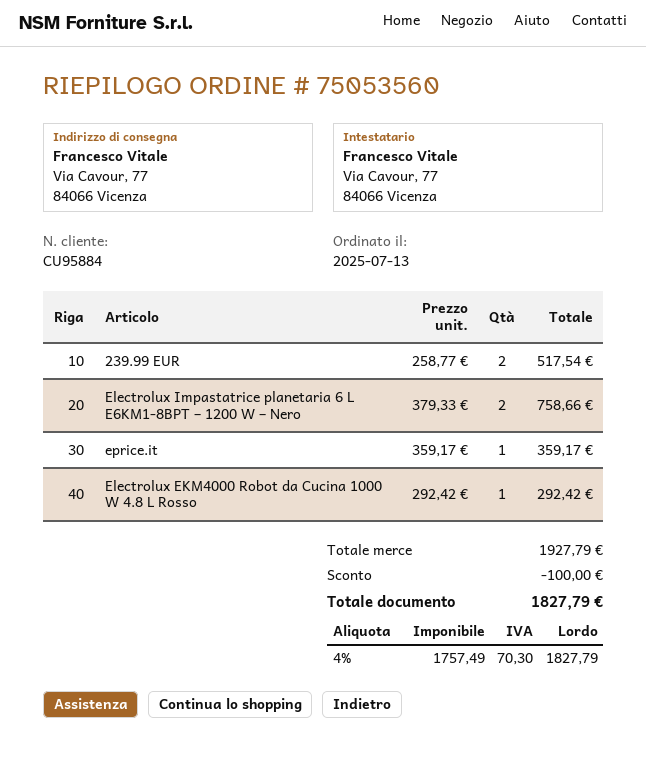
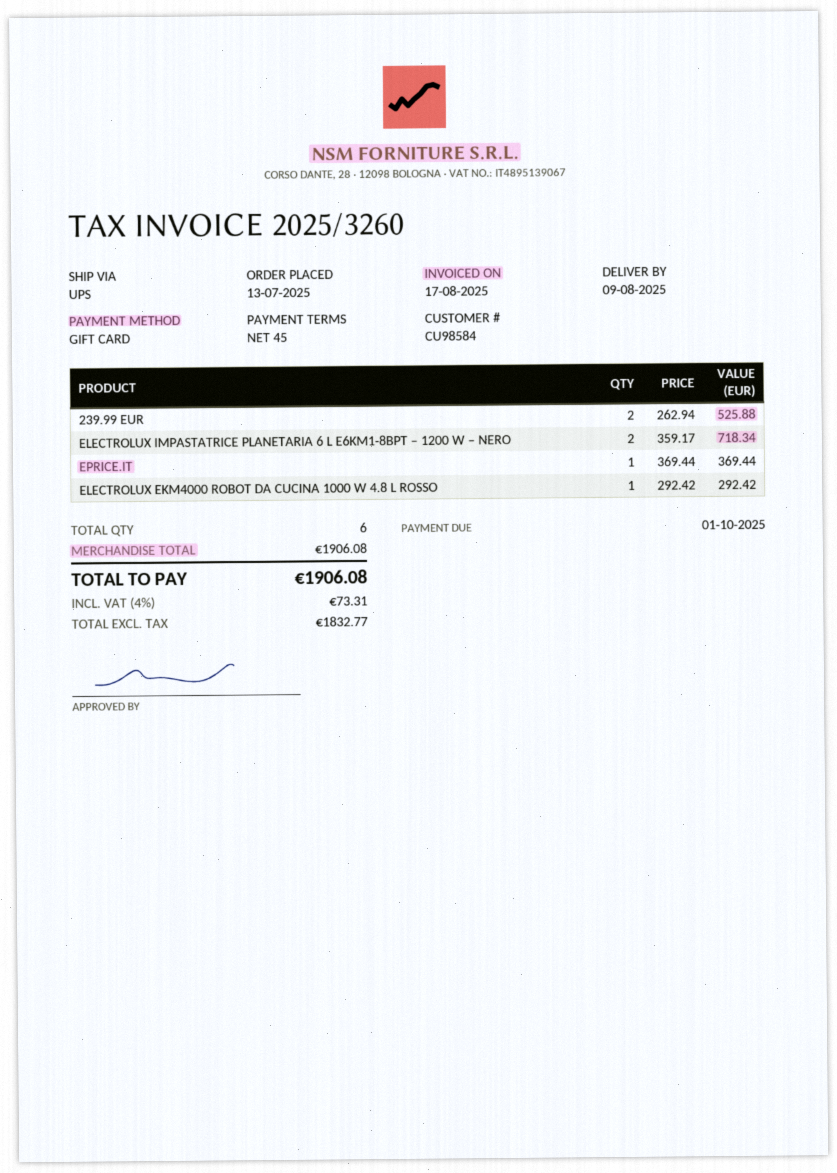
customer number: CU95884 -> CU98584
239.99 EUR: 2 x 258.77 = 517.54 -> 2 x 262.94 = 525.88
Electrolux Impastatrice planetaria 6 L E6KM1-8BPT – 1200 W – Nero: 2 x 379.33 = 758.66 -> 2 x 359.17 = 718.34
eprice.it: 1 x 359.17 = 359.17 -> 1 x 369.44 = 369.44
subtotal: 1927.79 -> 1906.08
discount: 100.00 -> none
net: 1757.49 -> 1832.77
tax: 4% = 70.30 -> 4% = 73.31
total: 1827.79 -> 1906.08

